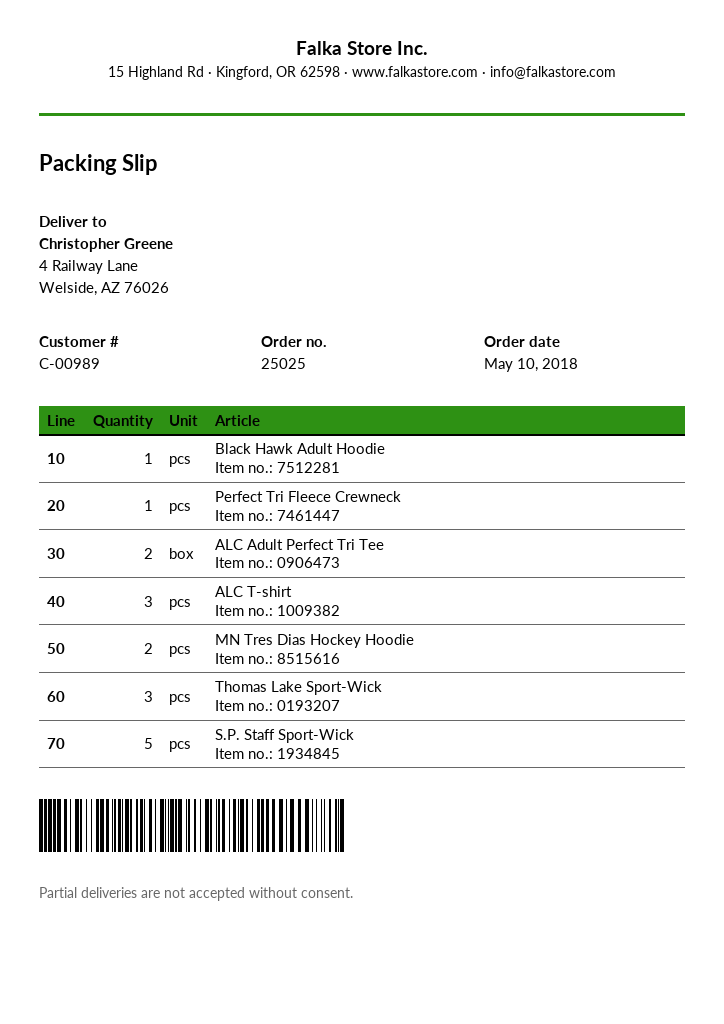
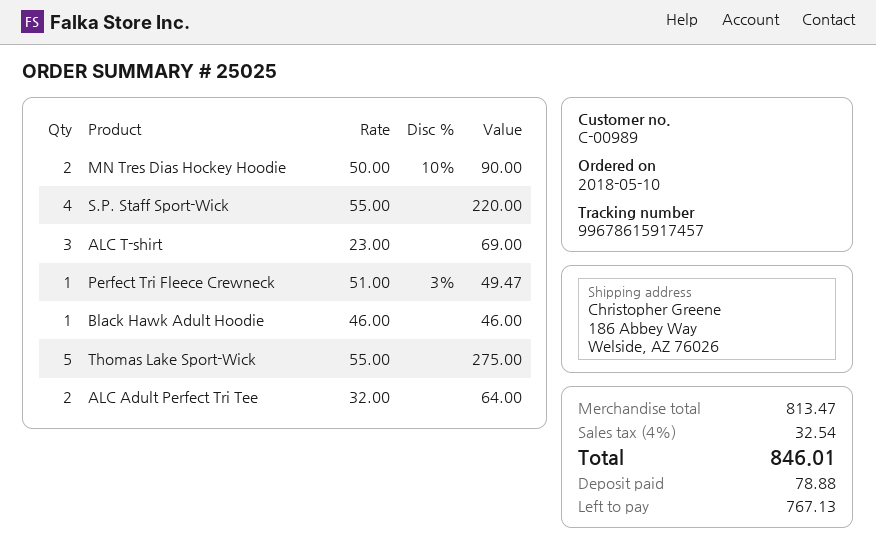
ship to: 4 Railway Lane, Welside, AZ 76026 -> 186 Abbey Way, Welside, AZ 76026
Thomas Lake Sport-Wick: 3 -> 5
S.P. Staff Sport-Wick: 5 -> 4

